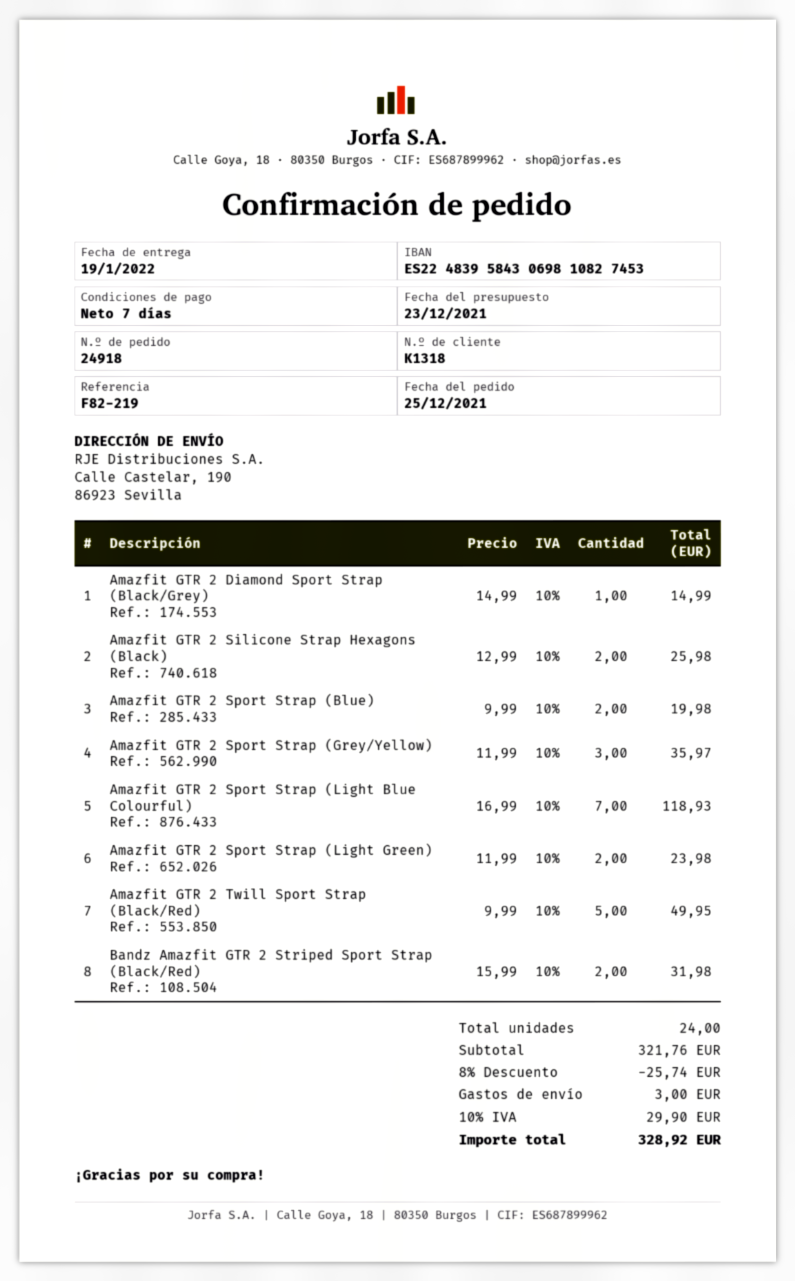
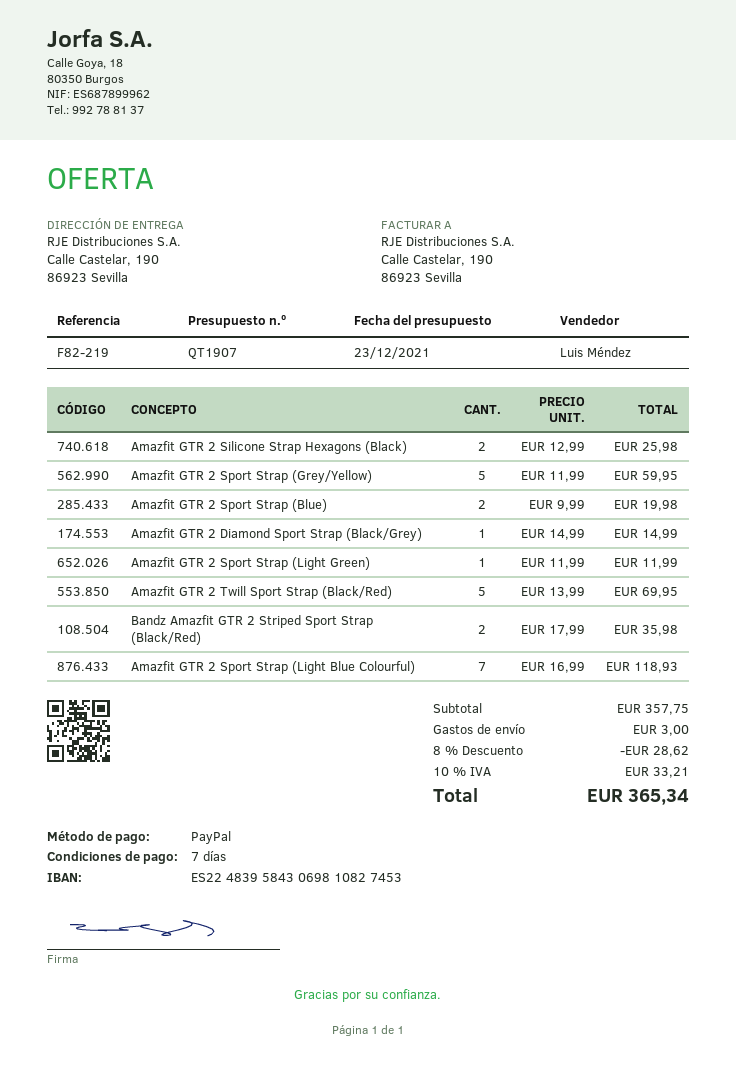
Amazfit GTR 2 Sport Strap (Grey/Yellow): 3 x 11.99 = 35.97 -> 5 x 11.99 = 59.95
Amazfit GTR 2 Sport Strap (Light Green): 2 x 11.99 = 23.98 -> 1 x 11.99 = 11.99
Amazfit GTR 2 Twill Sport Strap (Black/Red): 5 x 9.99 = 49.95 -> 5 x 13.99 = 69.95
Bandz Amazfit GTR 2 Striped Sport Strap (Black/Red): 2 x 15.99 = 31.98 -> 2 x 17.99 = 35.98
subtotal: 321.76 -> 357.75
discount: 8% = 25.74 -> 8% = 28.62
tax: 10% = 29.90 -> 10% = 33.21
total: 328.92 -> 365.34

